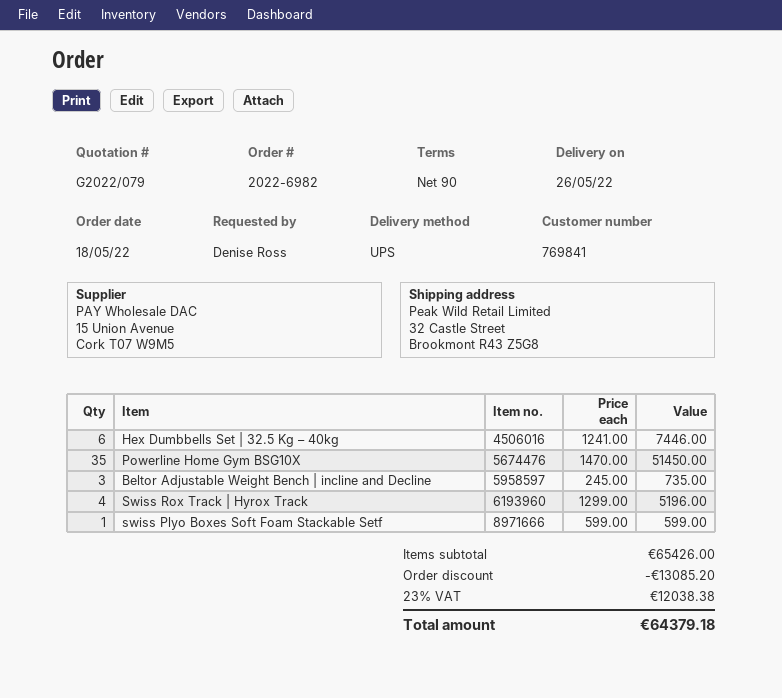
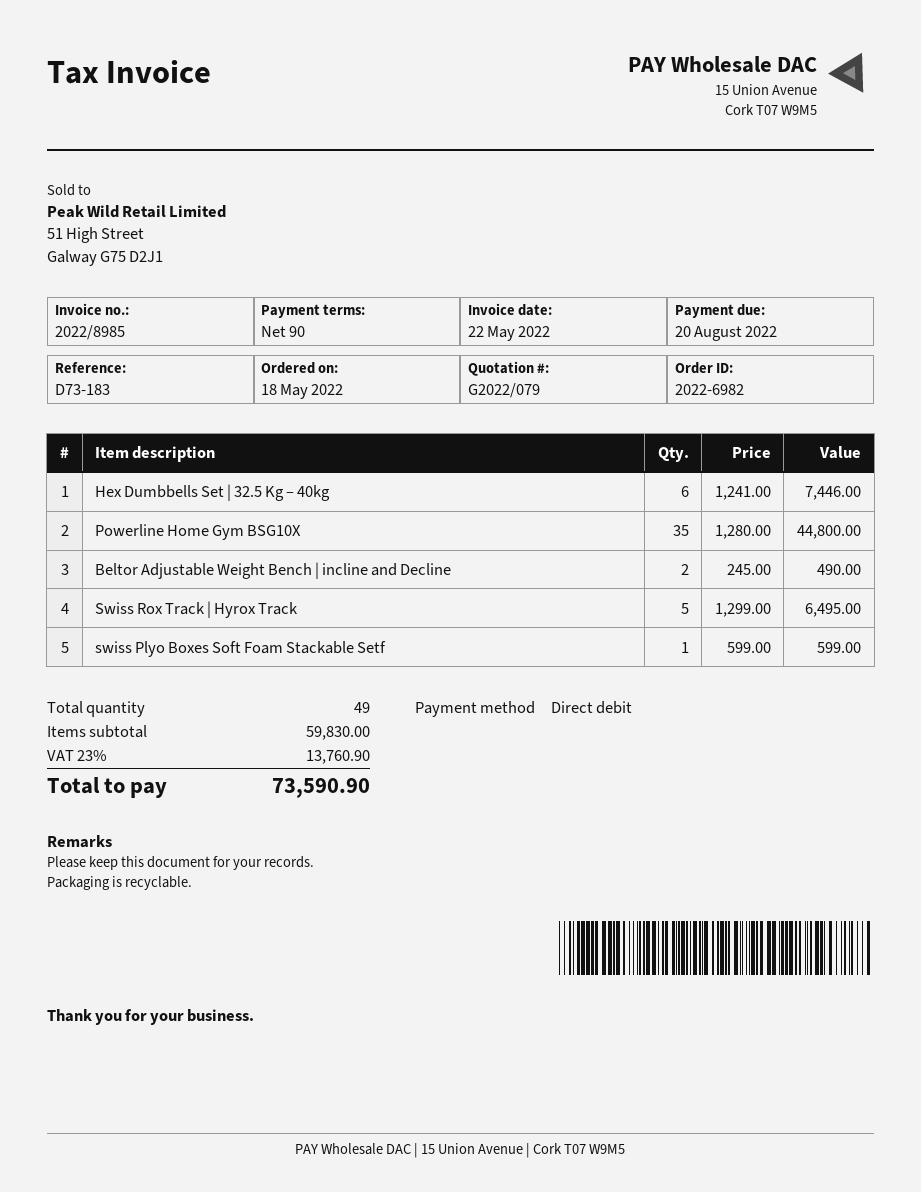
Powerline Home Gym BSG10X: 35 x 1470.00 = 51450.00 -> 35 x 1280.00 = 44800.00
Beltor Adjustable Weight Bench | incline and Decline: 3 x 245.00 = 735.00 -> 2 x 245.00 = 490.00
Swiss Rox Track | Hyrox Track: 4 x 1299.00 = 5196.00 -> 5 x 1299.00 = 6495.00
subtotal: 65426.00 -> 59830.00
discount: 13085.20 -> none
tax: 23% = 12038.38 -> 23% = 13760.90
total: 64379.18 -> 73590.90

